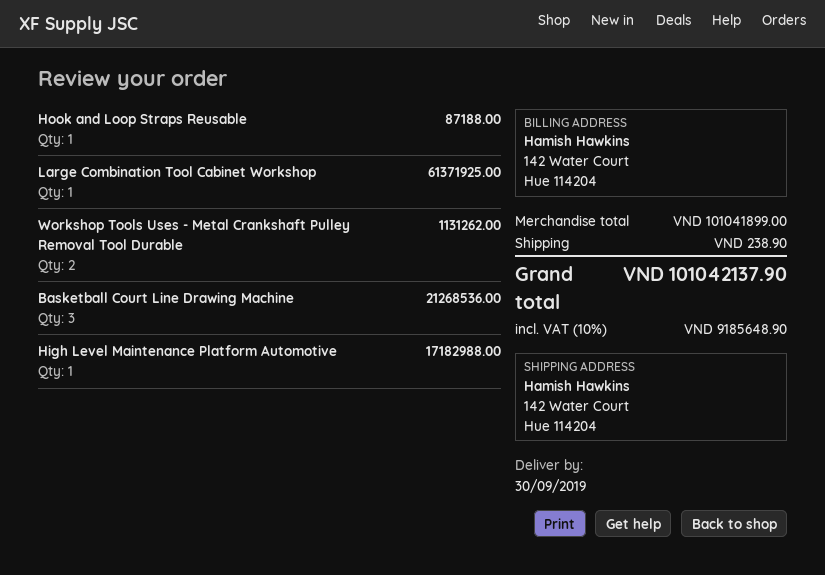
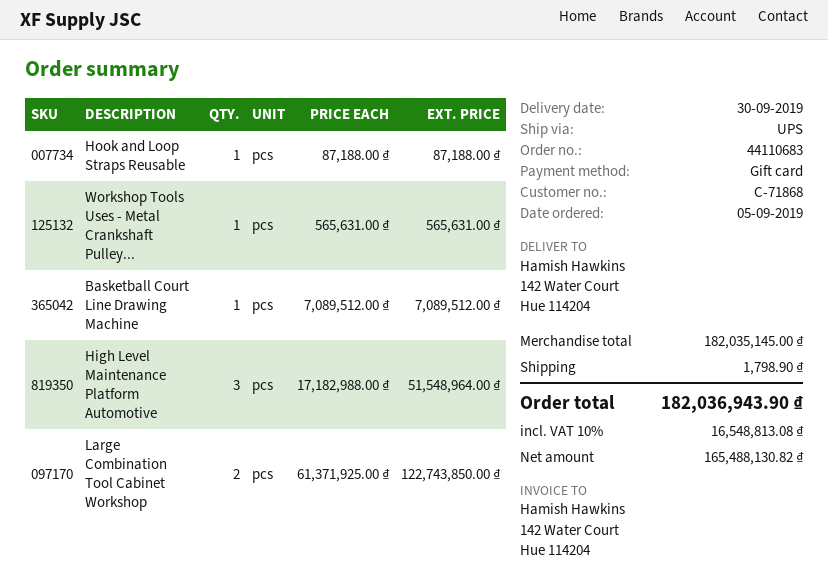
Large Combination Tool Cabinet Workshop: 1 for 61371925.00 -> 2 for 122743850.00
Workshop Tools Uses - Metal Crankshaft Pulley Removal Tool Durable: 2 for 1131262.00 -> 1 for 565631.00
Basketball Court Line Drawing Machine: 3 for 21268536.00 -> 1 for 7089512.00
High Level Maintenance Platform Automotive: 1 for 17182988.00 -> 3 for 51548964.00
subtotal: 101041899.00 -> 182035145.00
shipping: 238.90 -> 1798.90
tax: 10% = 9185648.90 -> 10% = 16548813.08
total: 101042137.90 -> 182036943.90

